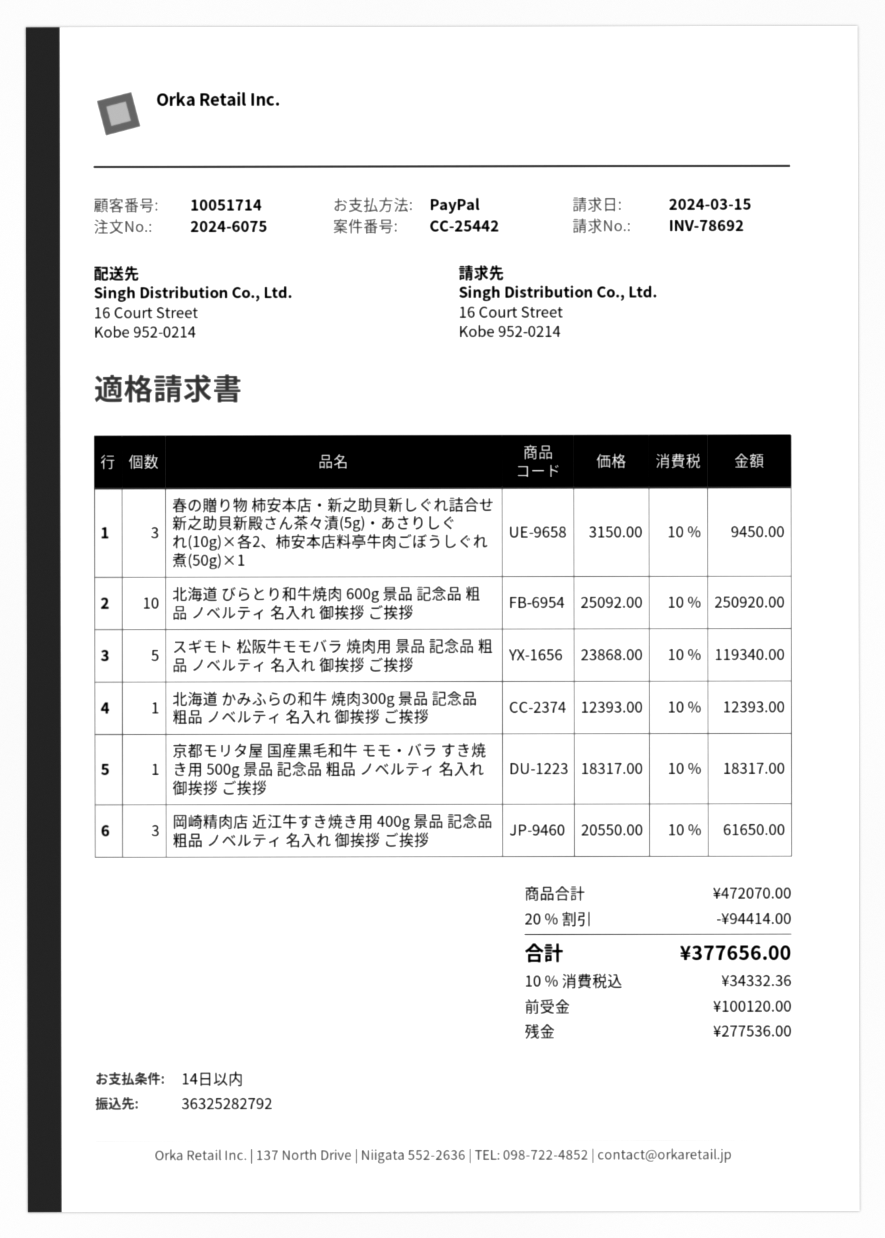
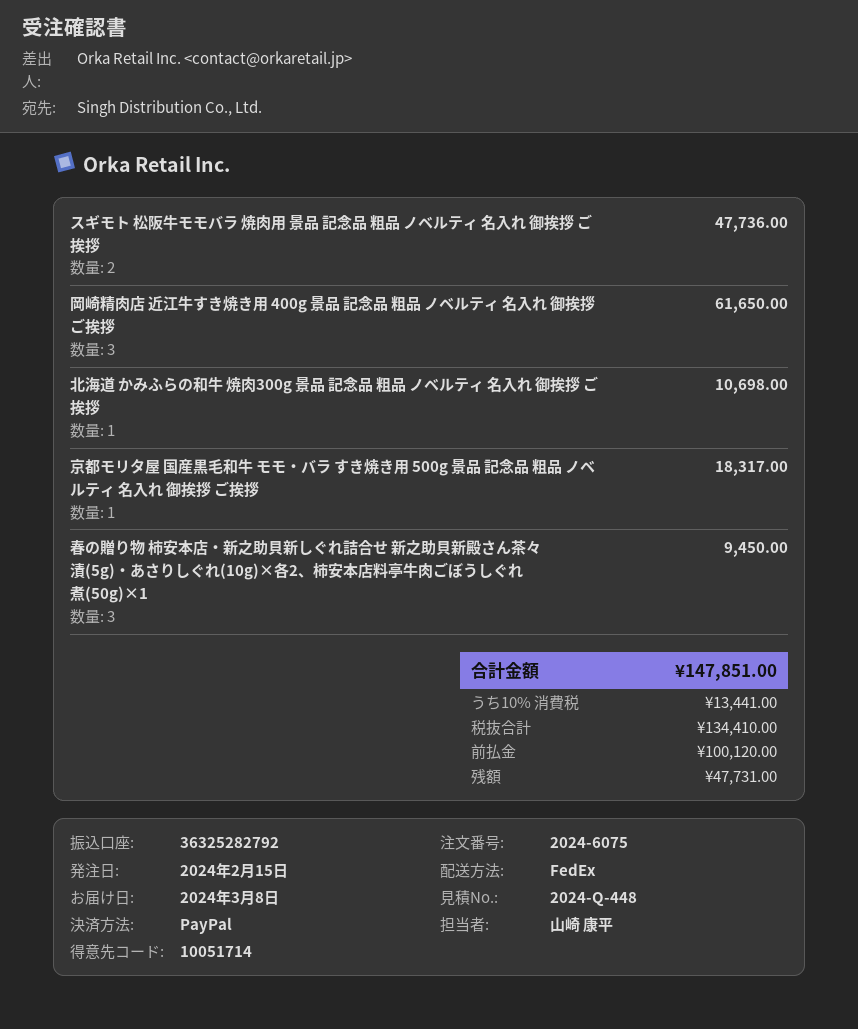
北海道 びらとり和牛焼肉 600g 景品 記念品 粗品 ノベルティ 名入れ 御挨拶 ご挨拶: 10 for 250920.00 -> none
スギモト 松阪牛モモバラ 焼肉用 景品 記念品 粗品 ノベルティ 名入れ 御挨拶 ご挨拶: 5 for 119340.00 -> 2 for 47736.00
北海道 かみふらの和牛 焼肉300g 景品 記念品 粗品 ノベルティ 名入れ 御挨拶 ご挨拶: 1 for 12393.00 -> 1 for 10698.00
discount: 20% = 94414.00 -> none
tax: 10% = 34332.36 -> 10% = 13441.00
total: 377656.00 -> 147851.00
balance: 277536.00 -> 47731.00

